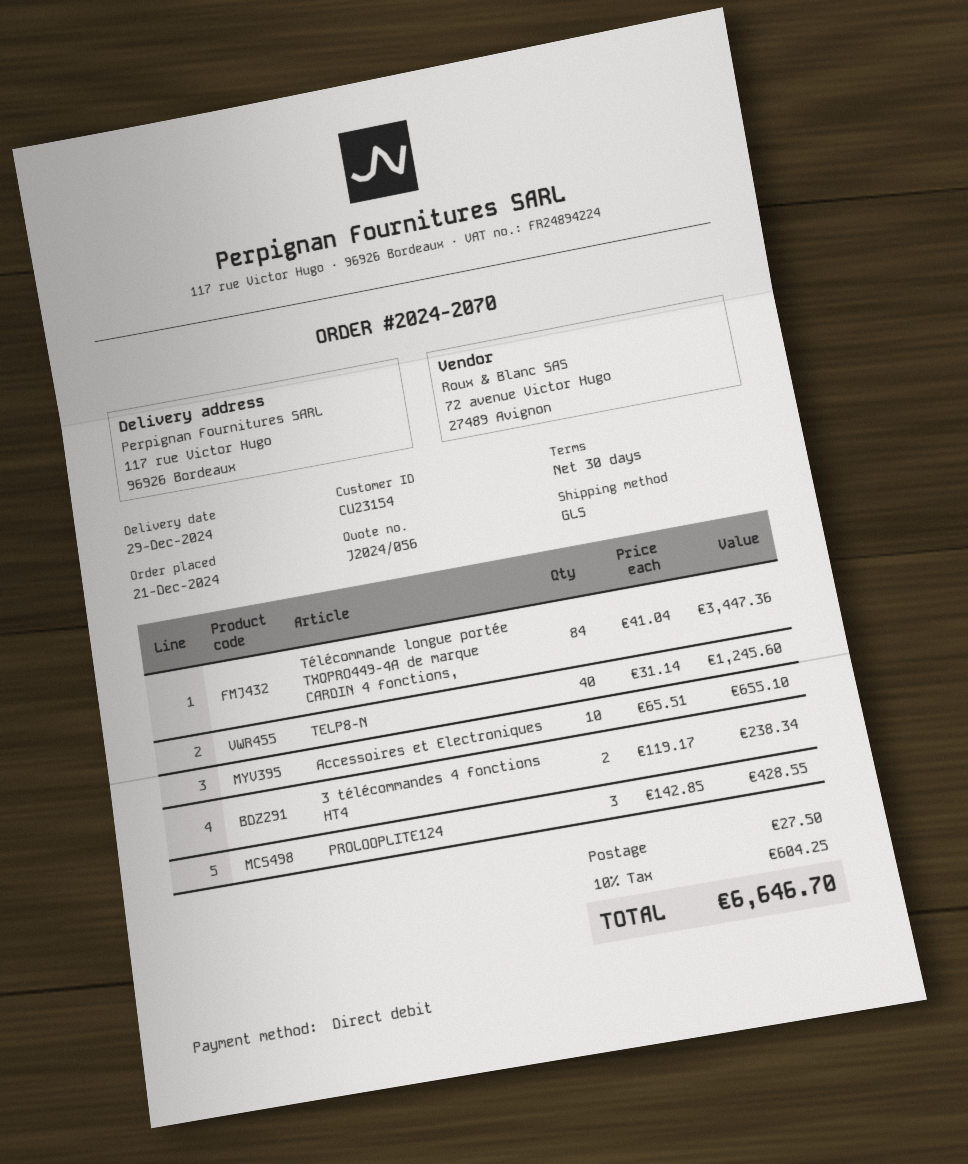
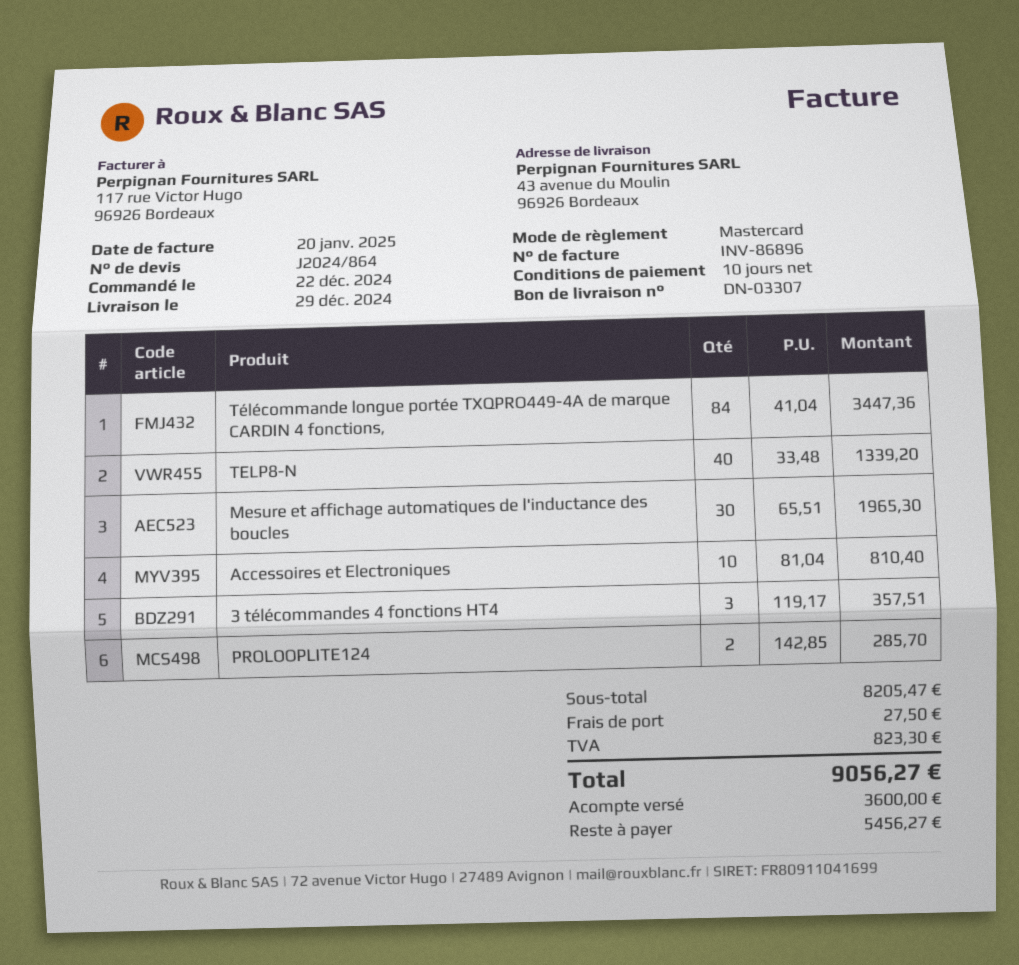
quote number: J2024/056 -> J2024/864
order date: 2024-12-21 -> 2024-12-22
payment terms: 30 days -> 10 days
payment method: direct debit -> Mastercard
ship to: 117 rue Victor Hugo, 96926 Bordeaux -> 43 avenue du Moulin, 96926 Bordeaux
TELP8-N: 40 x 31.14 = 1245.60 -> 40 x 33.48 = 1339.20
Accessoires et Electroniques: 10 x 65.51 = 655.10 -> 10 x 81.04 = 810.40
3 télécommandes 4 fonctions HT4: 2 x 119.17 = 238.34 -> 3 x 119.17 = 357.51
PROLOOPLITE124: 3 x 142.85 = 428.55 -> 2 x 142.85 = 285.70
Mesure et affichage automatiques de l'inductance des boucles: none -> 30 x 65.51 = 1965.30
tax: 604.25 -> 823.30
total: 6646.70 -> 9056.27

